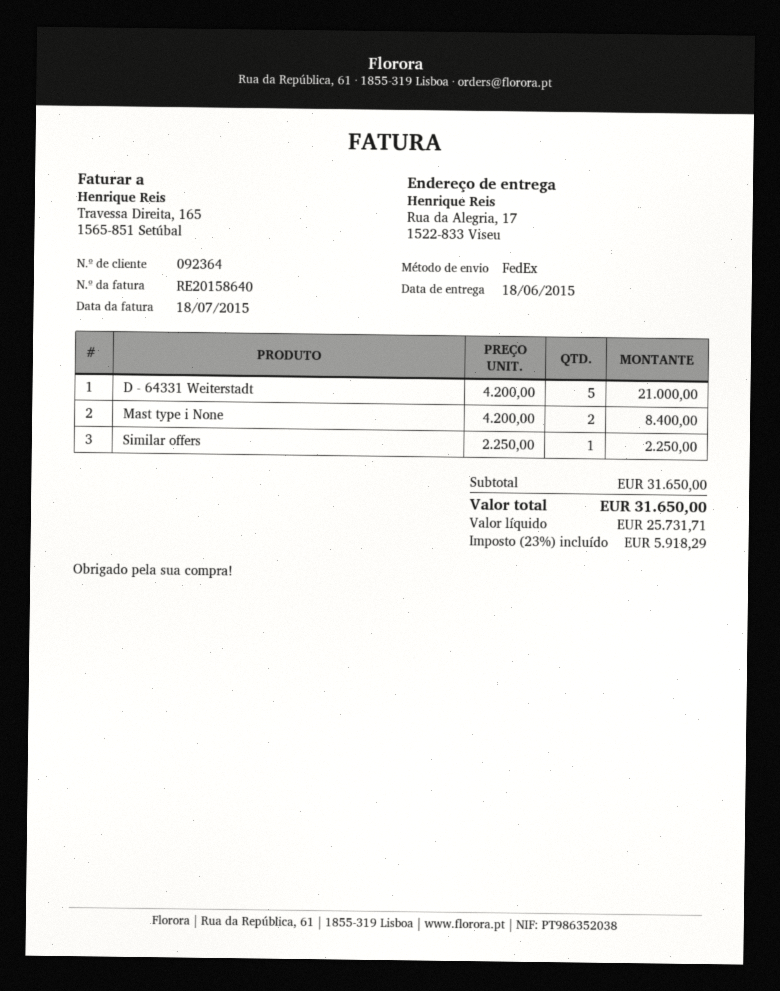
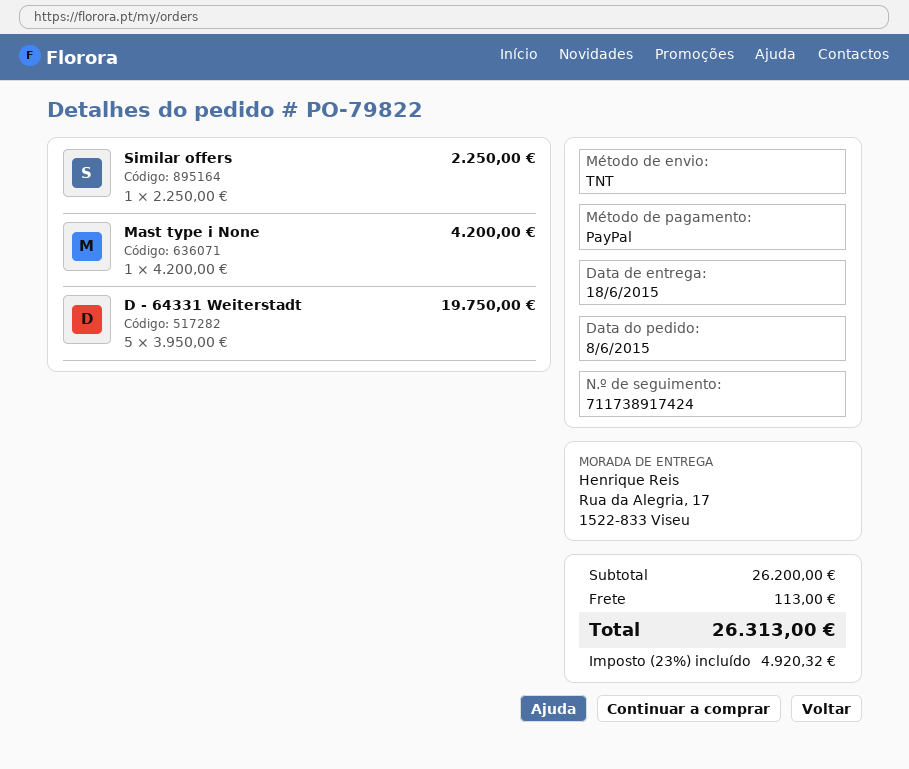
shipping method: FedEx -> TNT
D - 64331 Weiterstadt: 5 x 4200.00 = 21000.00 -> 5 x 3950.00 = 19750.00
Mast type i None: 2 x 4200.00 = 8400.00 -> 1 x 4200.00 = 4200.00
subtotal: 31650.00 -> 26200.00
shipping: none -> 113.00
tax: 23% = 5918.29 -> 23% = 4920.32
total: 31650.00 -> 26313.00

